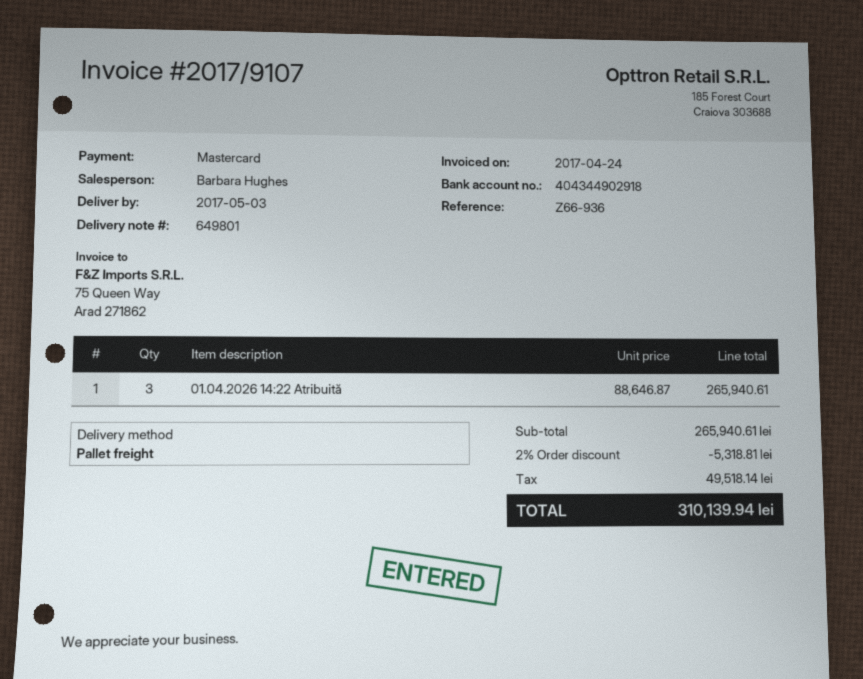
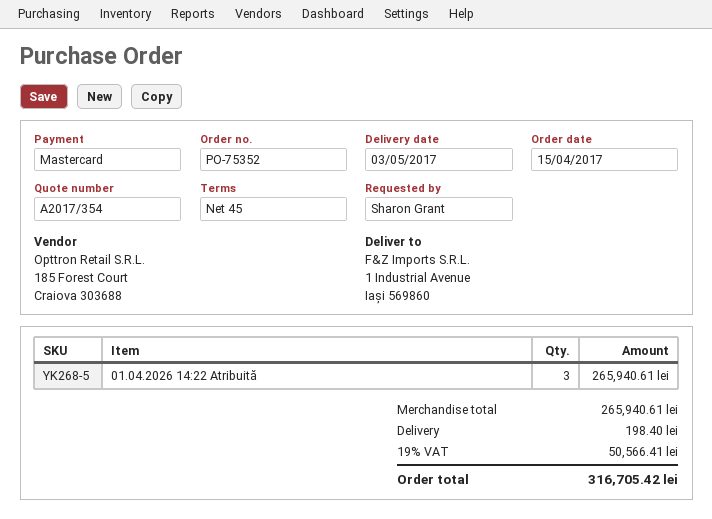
discount: 2% = 5318.81 -> none
shipping: none -> 198.40
tax: 49518.14 -> 50566.41
total: 310139.94 -> 316705.42

